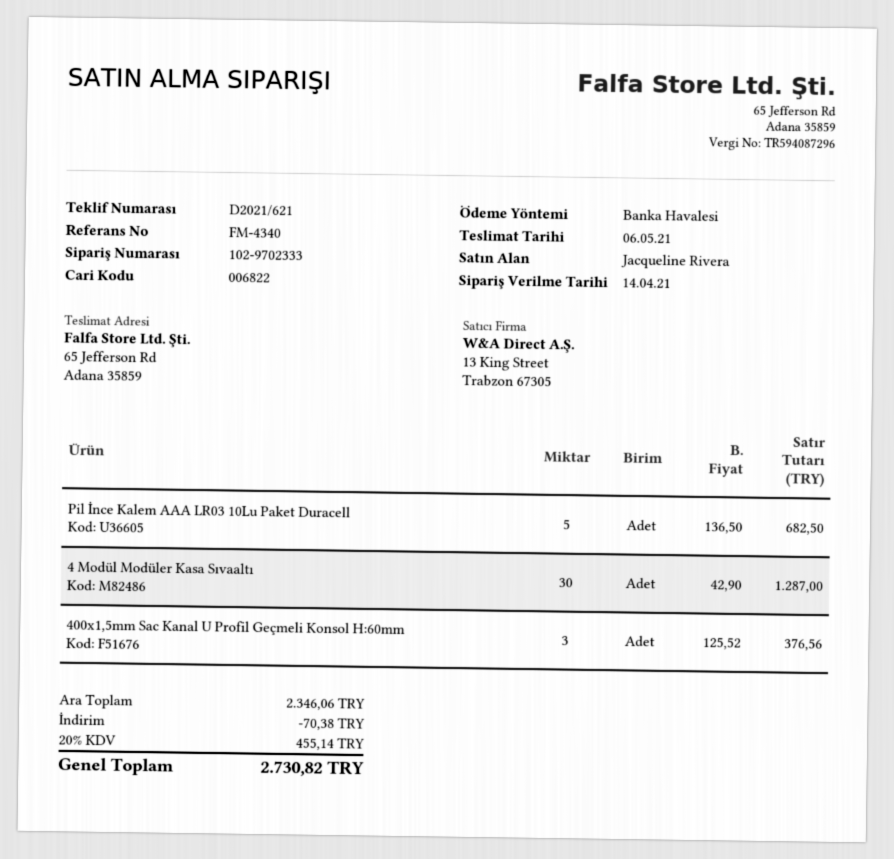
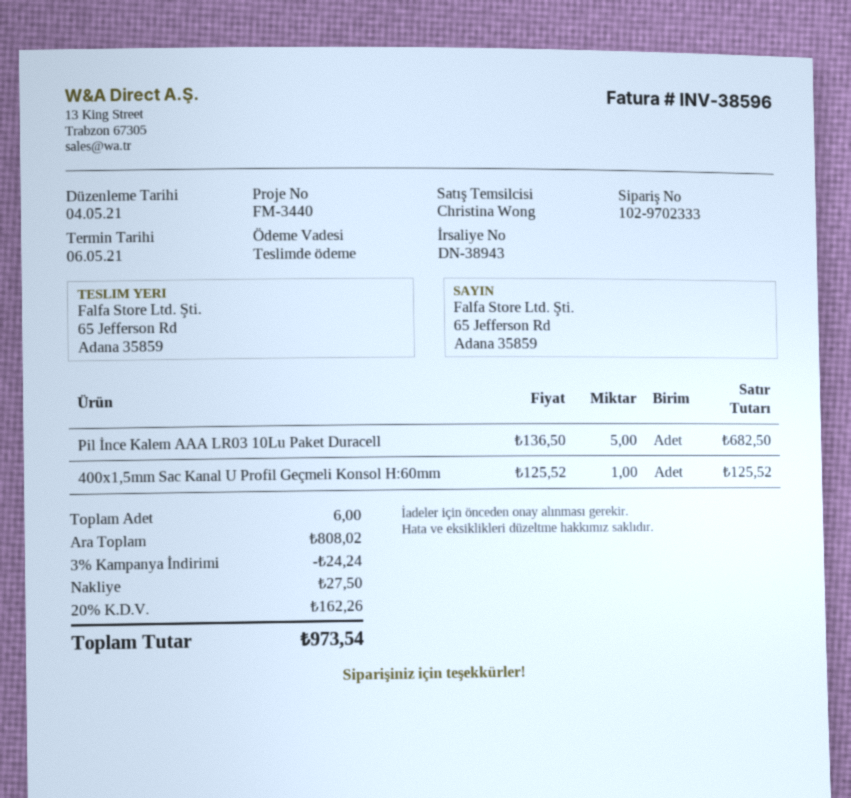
reference: FM-4340 -> FM-3440
4 Modül Modüler Kasa Sıvaaltı: 30 x 42.90 = 1287.00 -> none
400x1,5mm Sac Kanal U Profil Geçmeli Konsol H:60mm: 3 x 125.52 = 376.56 -> 1 x 125.52 = 125.52
subtotal: 2346.06 -> 808.02
discount: 70.38 -> 24.24
shipping: none -> 27.50
tax: 20% = 455.14 -> 20% = 162.26
total: 2730.82 -> 973.54

